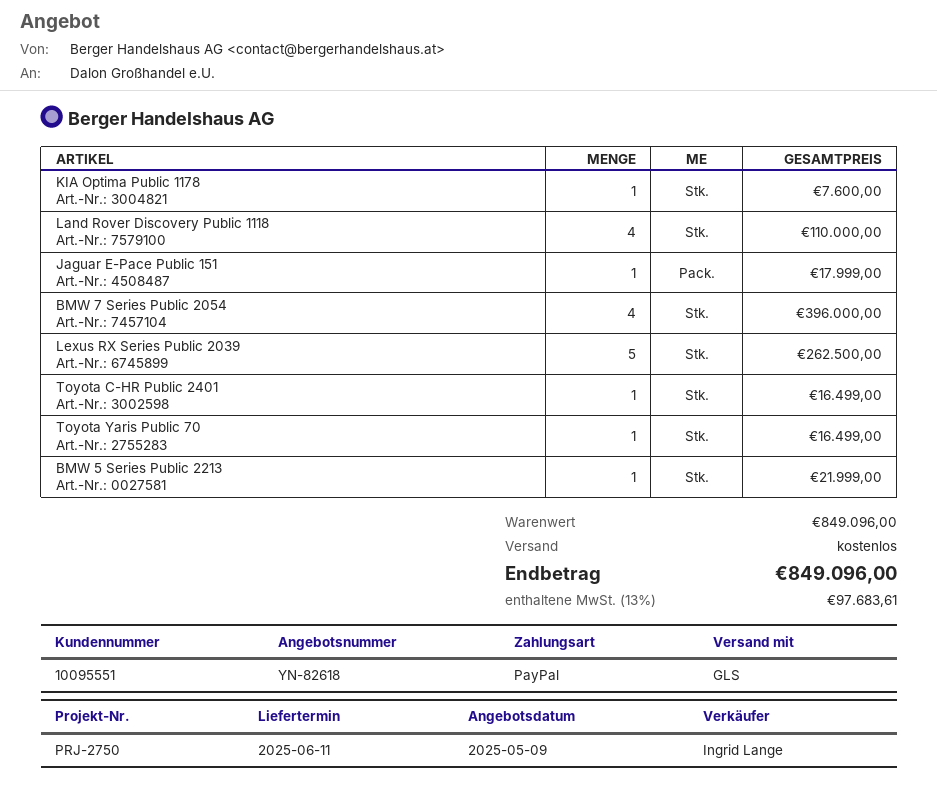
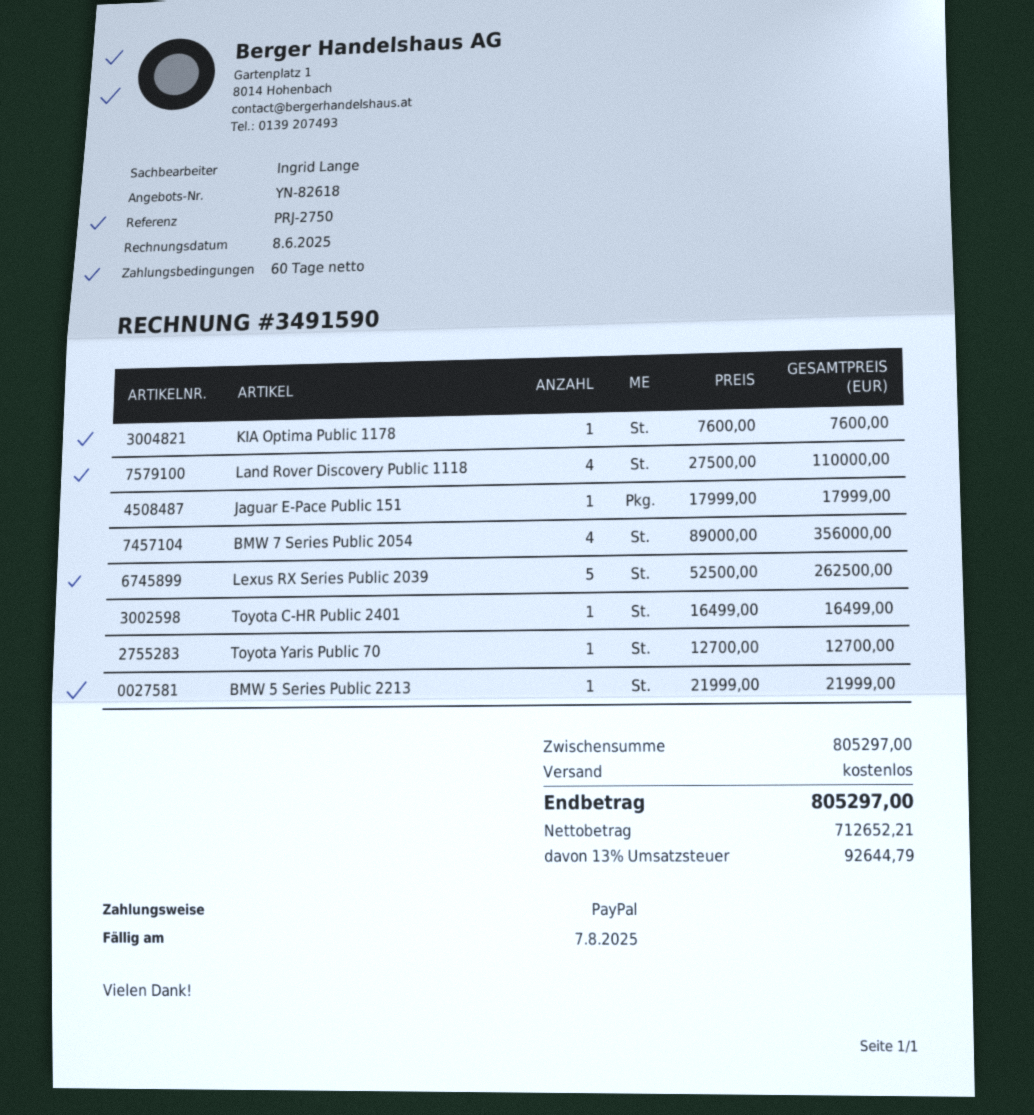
BMW 7 Series Public 2054: 4 for 396000.00 -> 4 for 356000.00
Toyota Yaris Public 70: 1 for 16499.00 -> 1 for 12700.00
subtotal: 849096.00 -> 805297.00
tax: 13% = 97683.61 -> 13% = 92644.79
total: 849096.00 -> 805297.00

